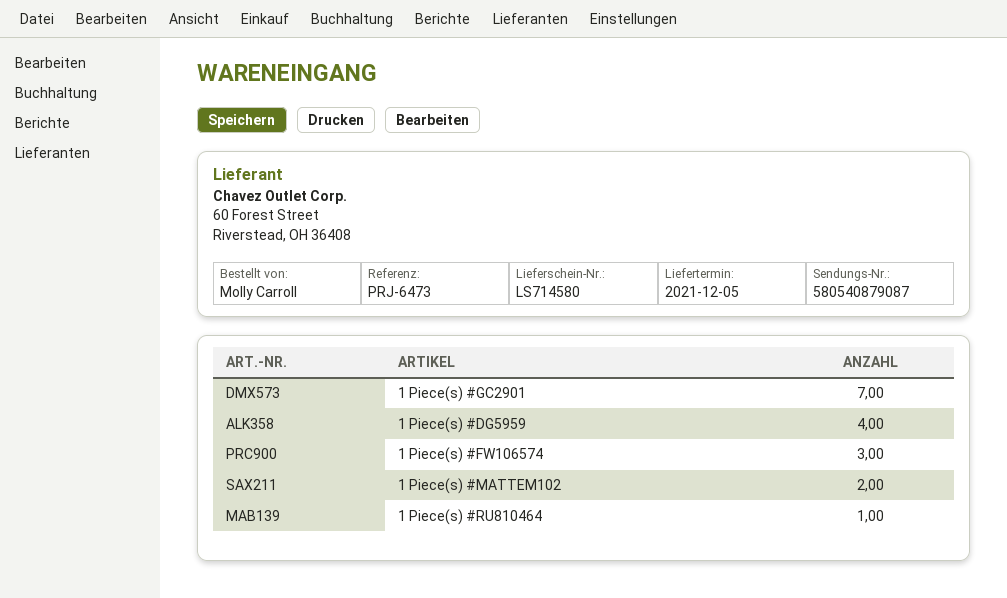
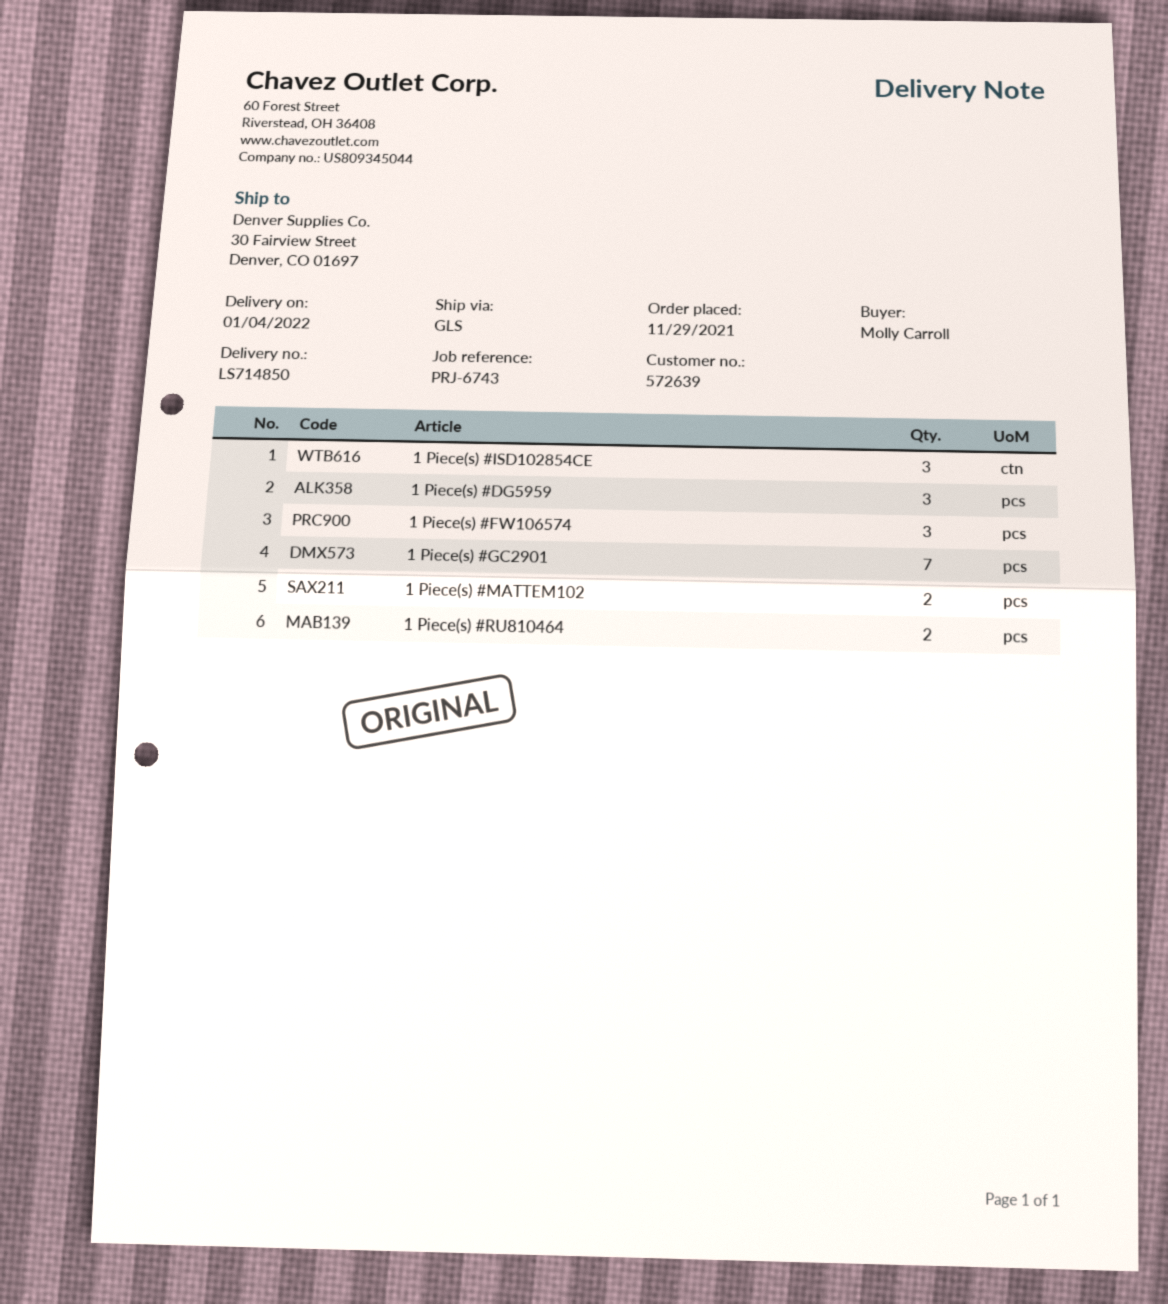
delivery note number: LS714580 -> LS714850
delivery date: 2021-12-05 -> 2022-01-04
reference: PRJ-6473 -> PRJ-6743
1 Piece(s) #DG5959: 4 -> 3
1 Piece(s) #RU810464: 1 -> 2
1 Piece(s) #ISD102854CE: none -> 3

